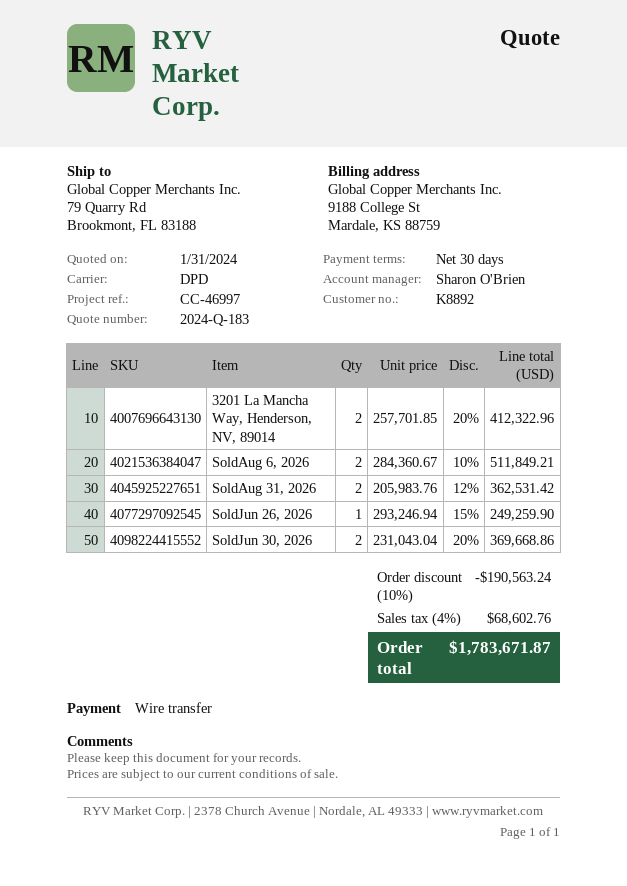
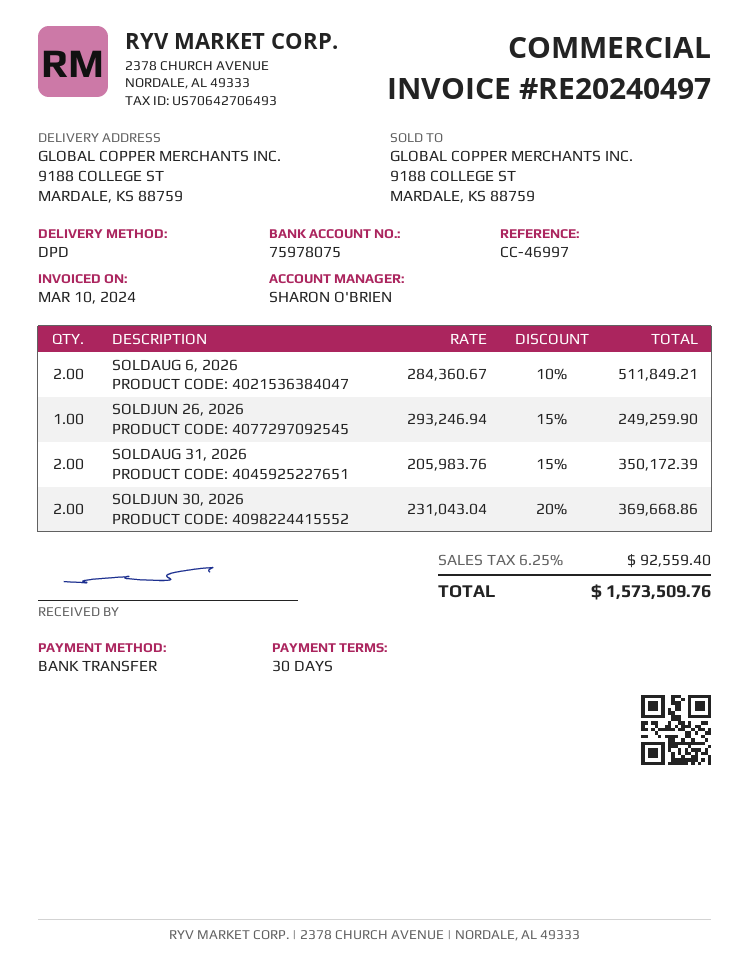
ship to: 79 Quarry Rd, Brookmont, FL 83188 -> 9188 COLLEGE ST, MARDALE, KS 88759
3201 La Mancha Way, Henderson, NV, 89014: 2 x 257701.85 - 20% = 412322.96 -> none
SoldAug 31, 2026: 2 x 205983.76 - 12% = 362531.42 -> 2 x 205983.76 - 15% = 350172.39
discount: 10% = 190563.24 -> none
tax: 4% = 68602.76 -> 6.25% = 92559.40
total: 1783671.87 -> 1573509.76

